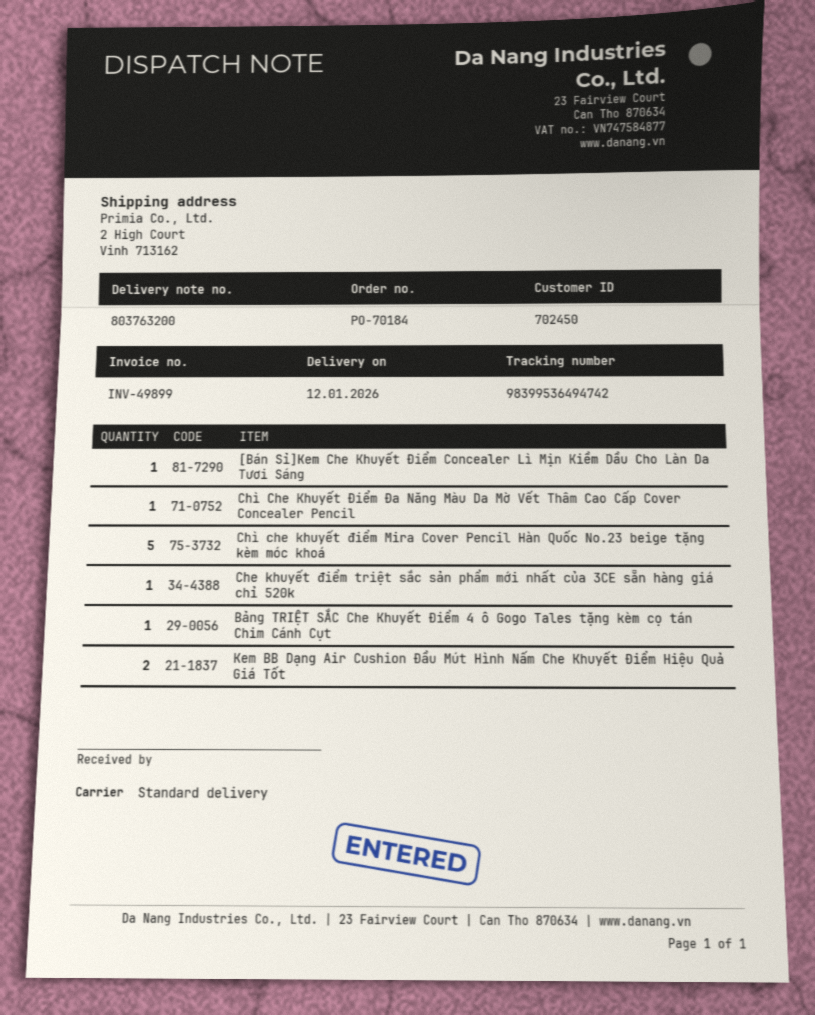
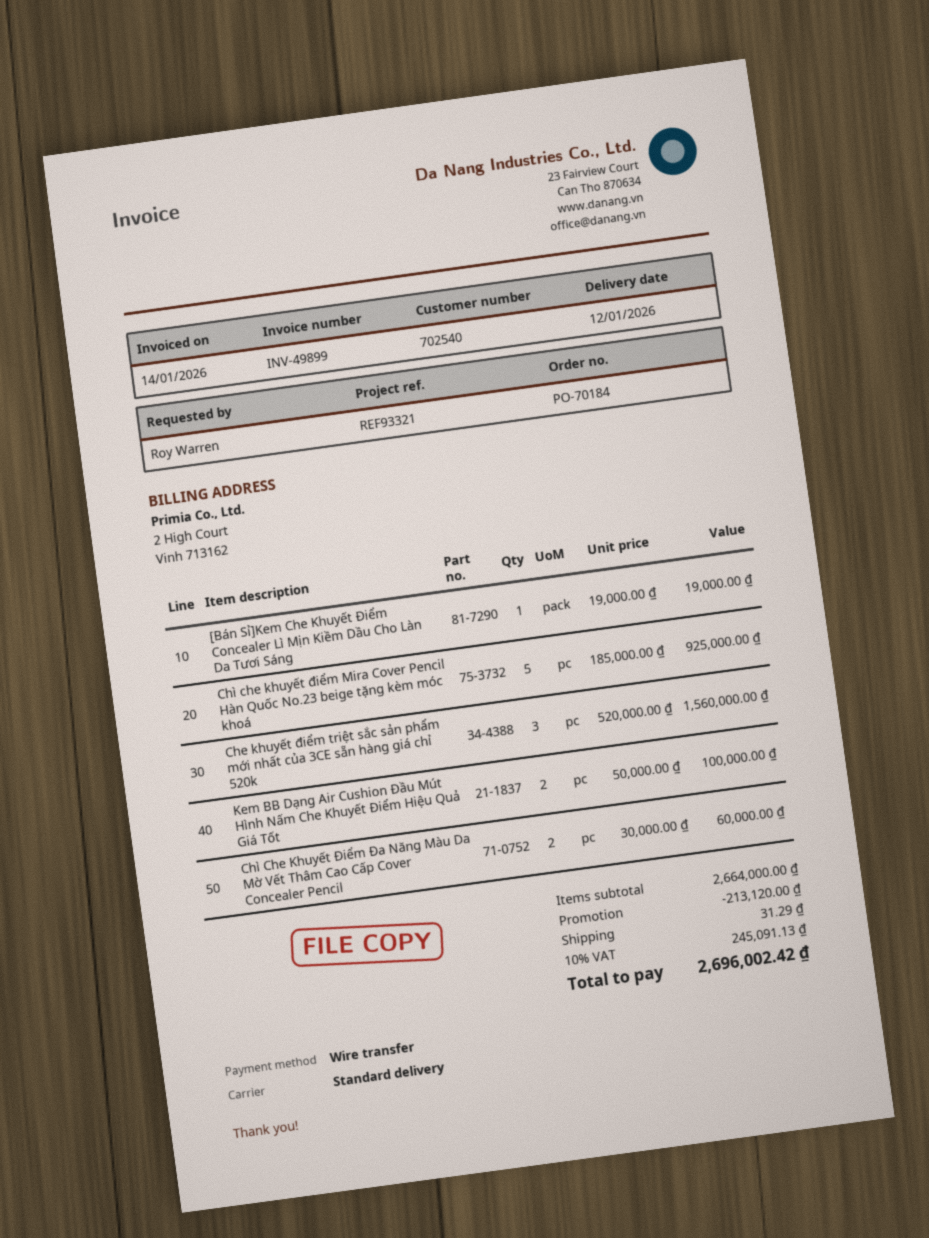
customer number: 702450 -> 702540
Chì Che Khuyết Điểm Đa Năng Màu Da Mờ Vết Thâm Cao Cấp Cover Concealer Pencil: 1 -> 2
Che khuyết điểm triệt sắc sản phẩm mới nhất của 3CE sẵn hàng giá chỉ 520k: 1 -> 3
Bảng TRIỆT SẮC Che Khuyết Điểm 4 ô Gogo Tales tặng kèm cọ tán Chim Cánh Cụt: 1 -> none

